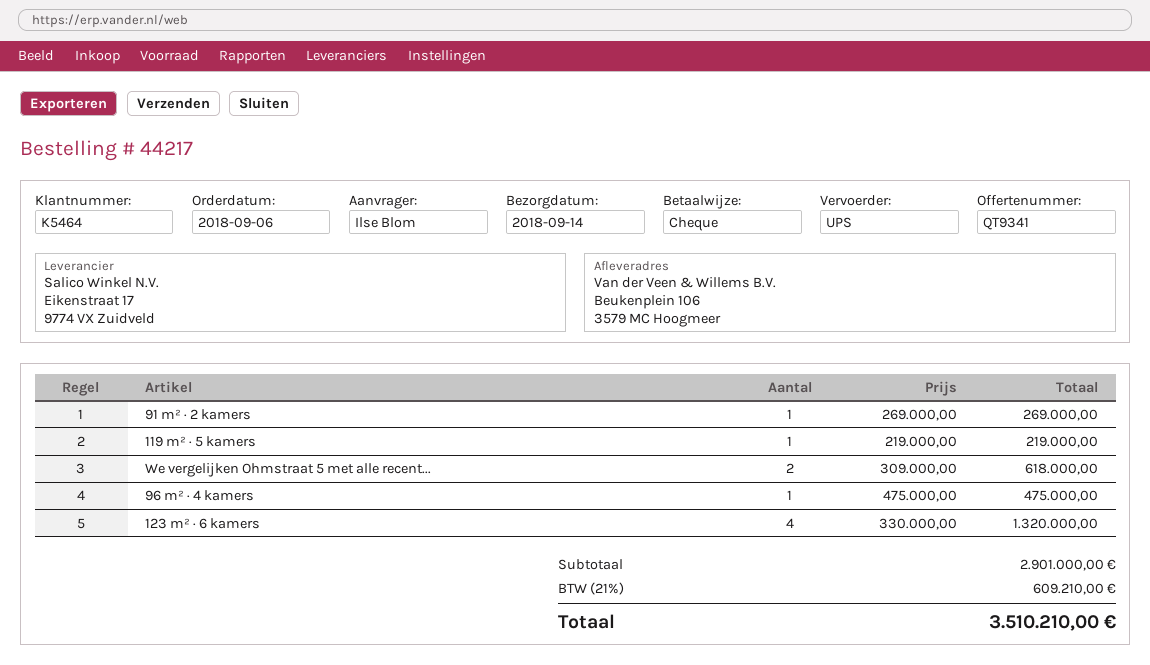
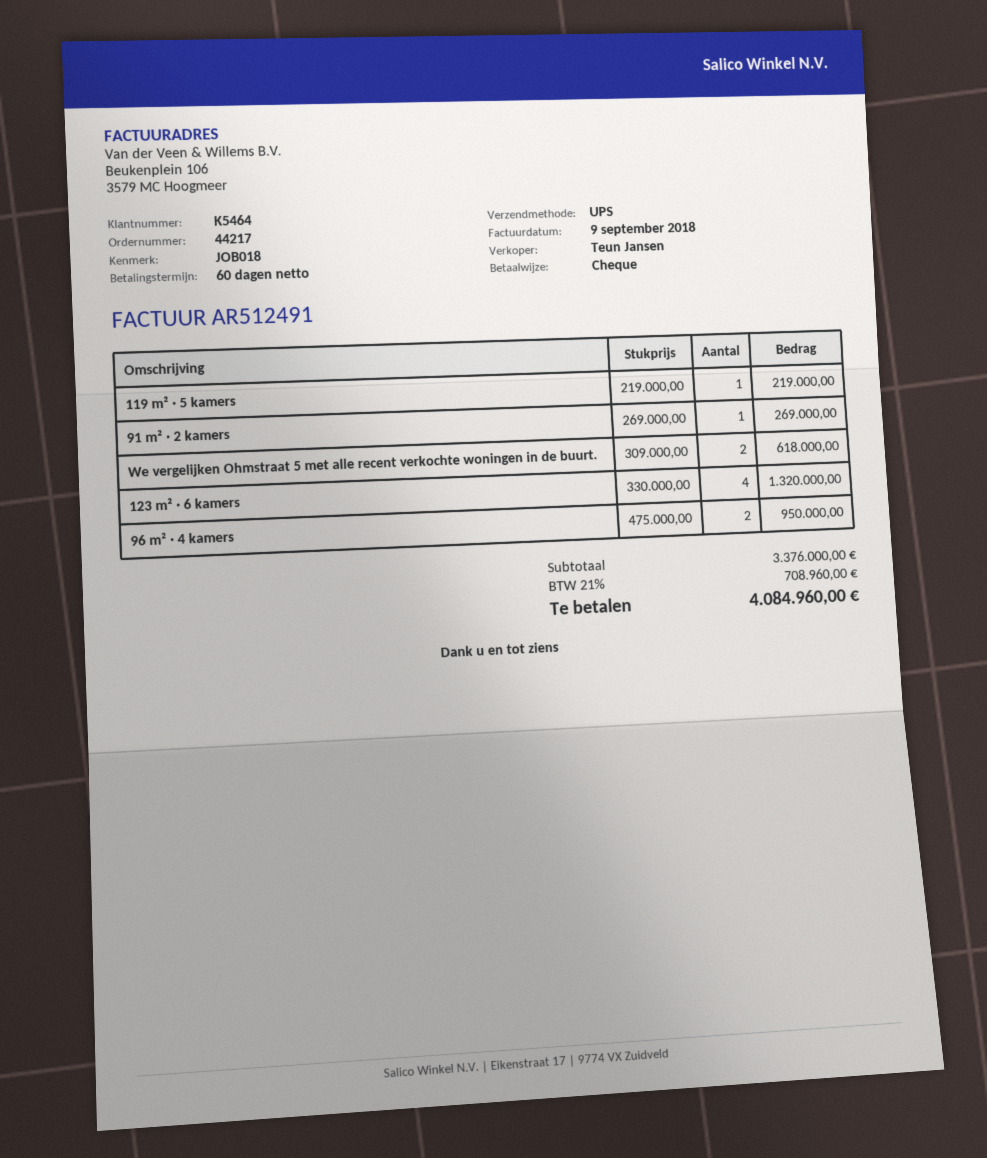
96 m² · 4 kamers: 1 x 475000.00 = 475000.00 -> 2 x 475000.00 = 950000.00
subtotal: 2901000.00 -> 3376000.00
tax: 21% = 609210.00 -> 21% = 708960.00
total: 3510210.00 -> 4084960.00

